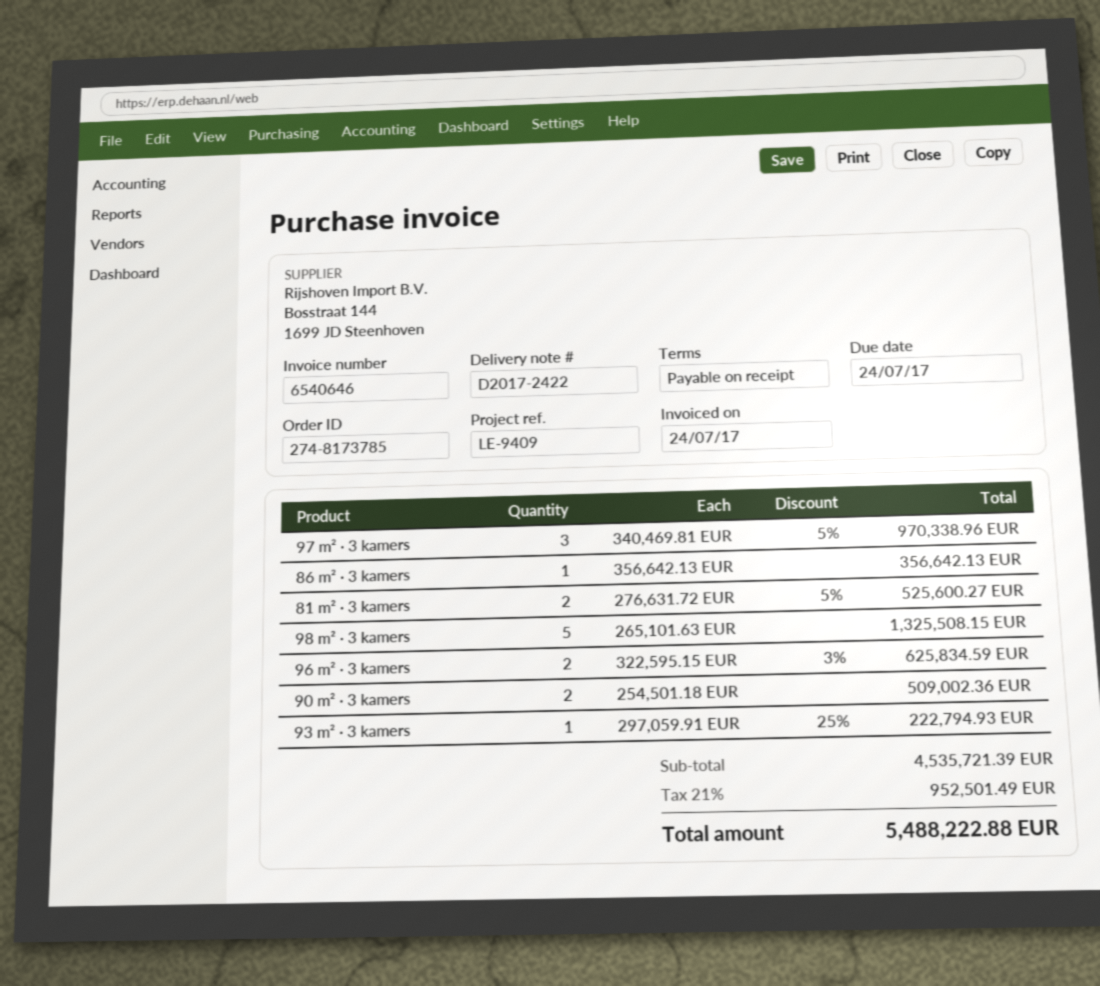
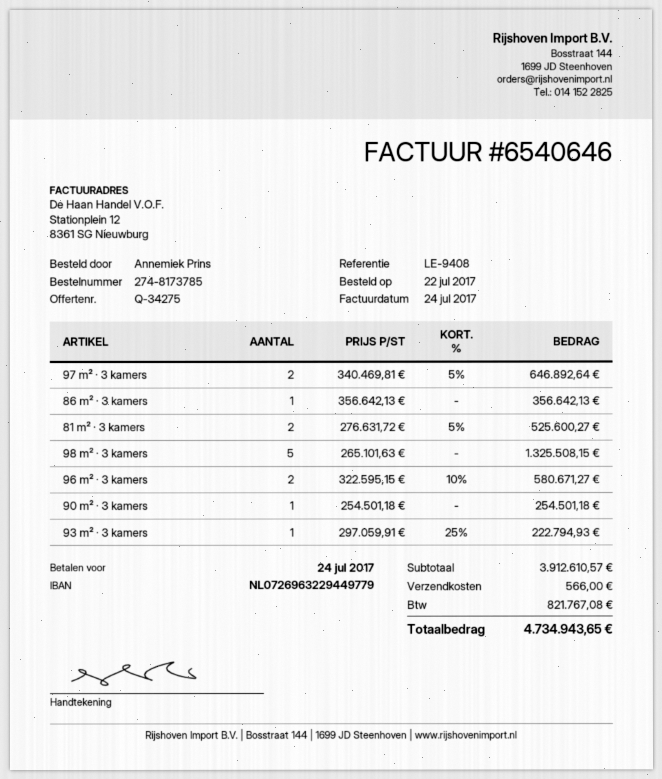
reference: LE-9409 -> LE-9408
97 m² · 3 kamers: 3 x 340469.81 - 5% = 970338.96 -> 2 x 340469.81 - 5% = 646892.64
96 m² · 3 kamers: 2 x 322595.15 - 3% = 625834.59 -> 2 x 322595.15 - 10% = 580671.27
90 m² · 3 kamers: 2 x 254501.18 = 509002.36 -> 1 x 254501.18 = 254501.18
subtotal: 4535721.39 -> 3912610.57
shipping: none -> 566.00
tax: 952501.49 -> 821767.08
total: 5488222.88 -> 4734943.65

